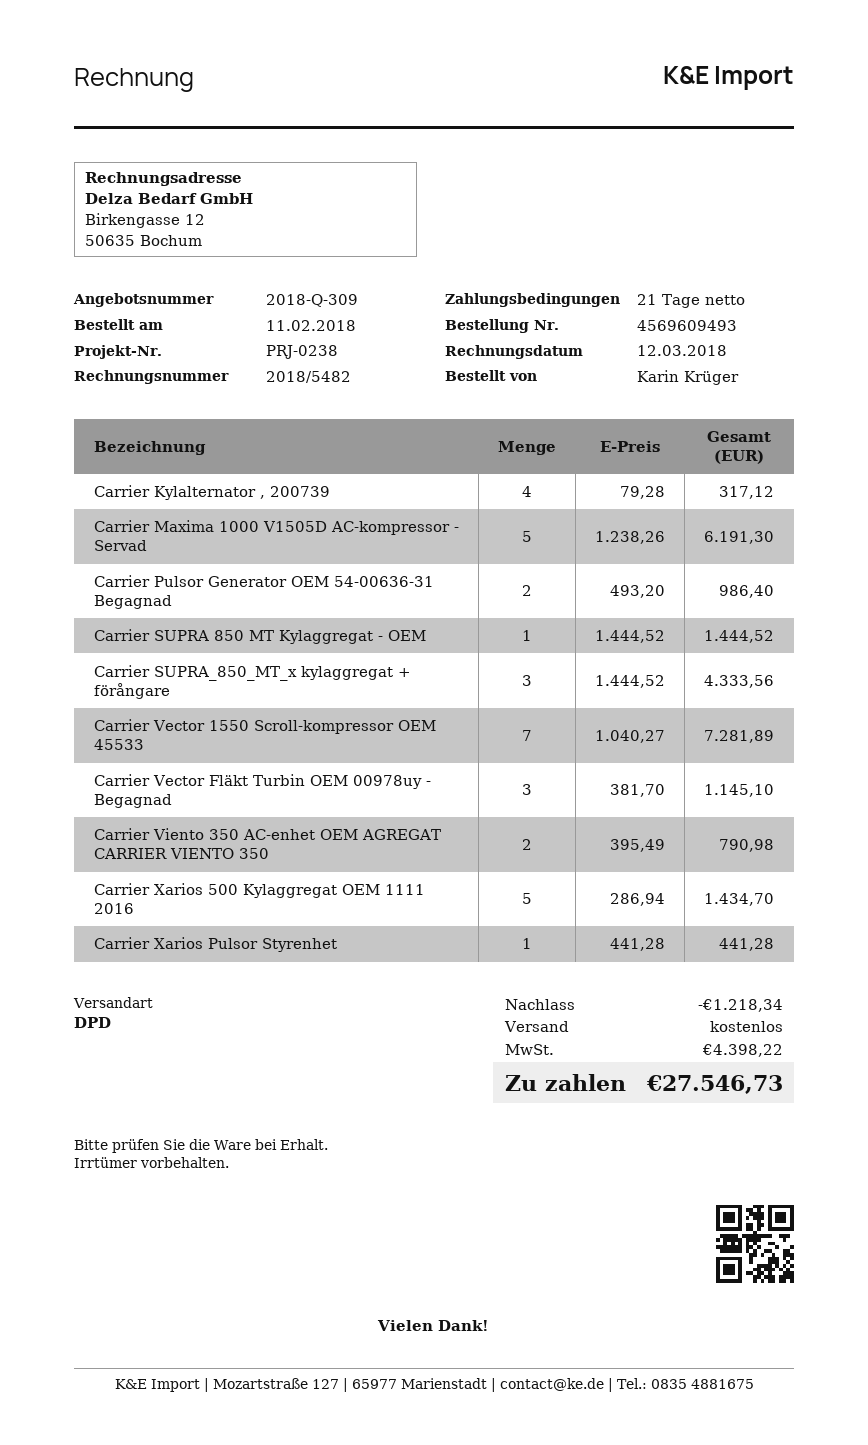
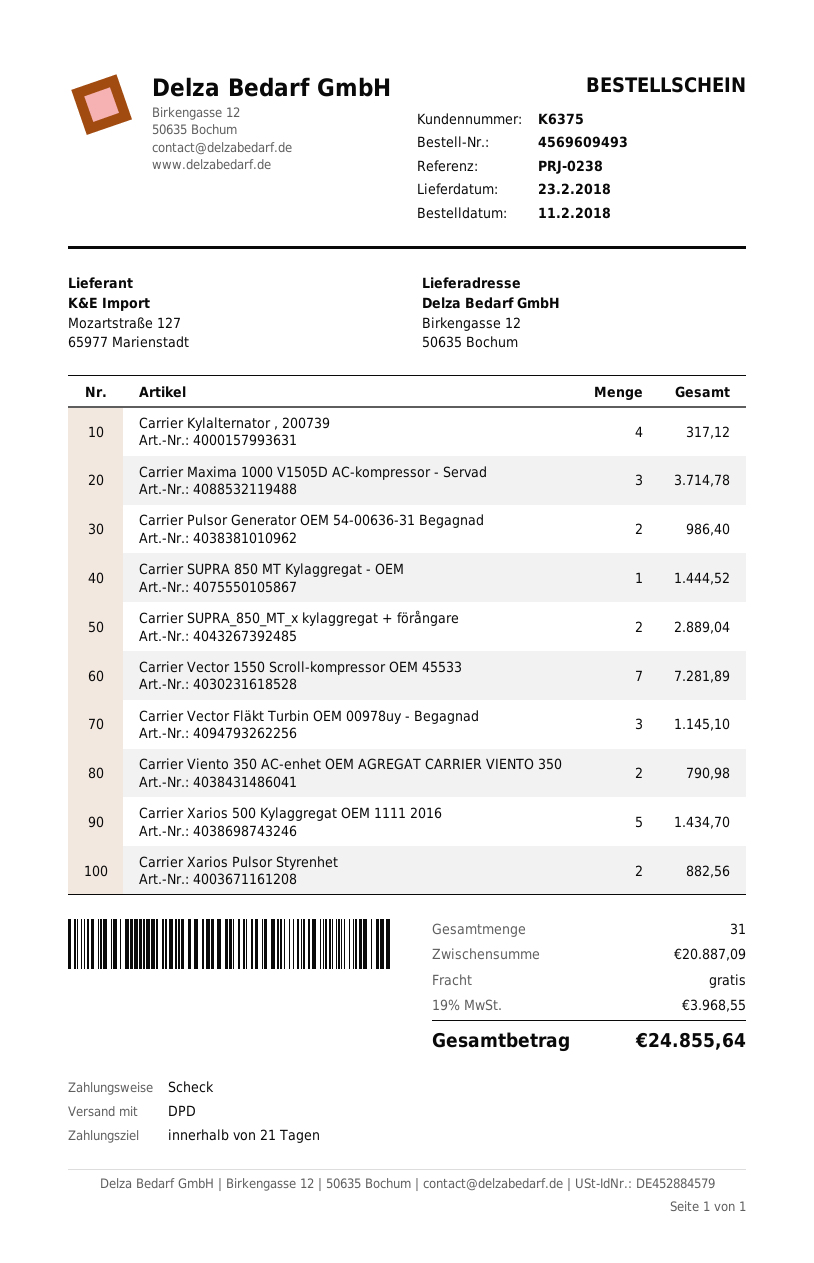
Carrier Maxima 1000 V1505D AC-kompressor - Servad: 5 for 6191.30 -> 3 for 3714.78
Carrier SUPRA_850_MT_x kylaggregat + förångare: 3 for 4333.56 -> 2 for 2889.04
Carrier Xarios Pulsor Styrenhet: 1 for 441.28 -> 2 for 882.56
discount: 1218.34 -> none
tax: 4398.22 -> 3968.55
total: 27546.73 -> 24855.64

